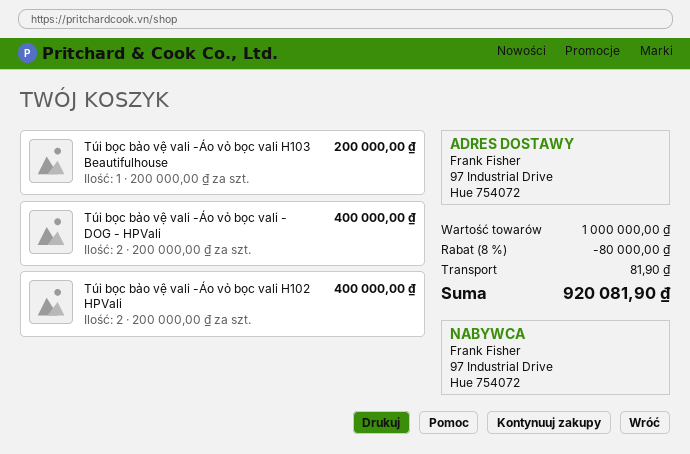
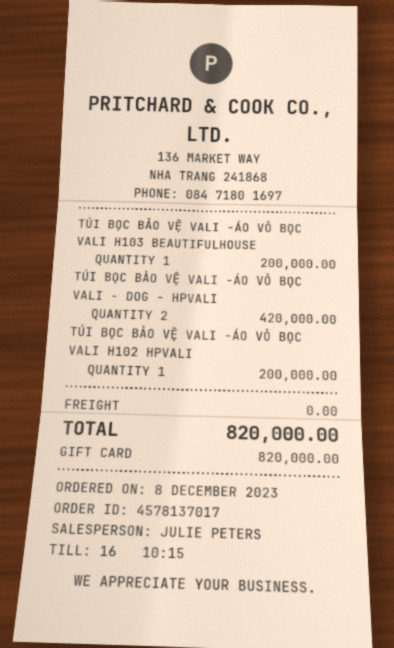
Túi bọc bảo vệ vali -Áo vỏ bọc vali - DOG - HPVali: 2 for 400000.00 -> 2 for 420000.00
Túi bọc bảo vệ vali -Áo vỏ bọc vali H102 HPVali: 2 for 400000.00 -> 1 for 200000.00
discount: 8% = 80000.00 -> none
shipping: 81.90 -> 0.00
total: 920081.90 -> 820000.00

